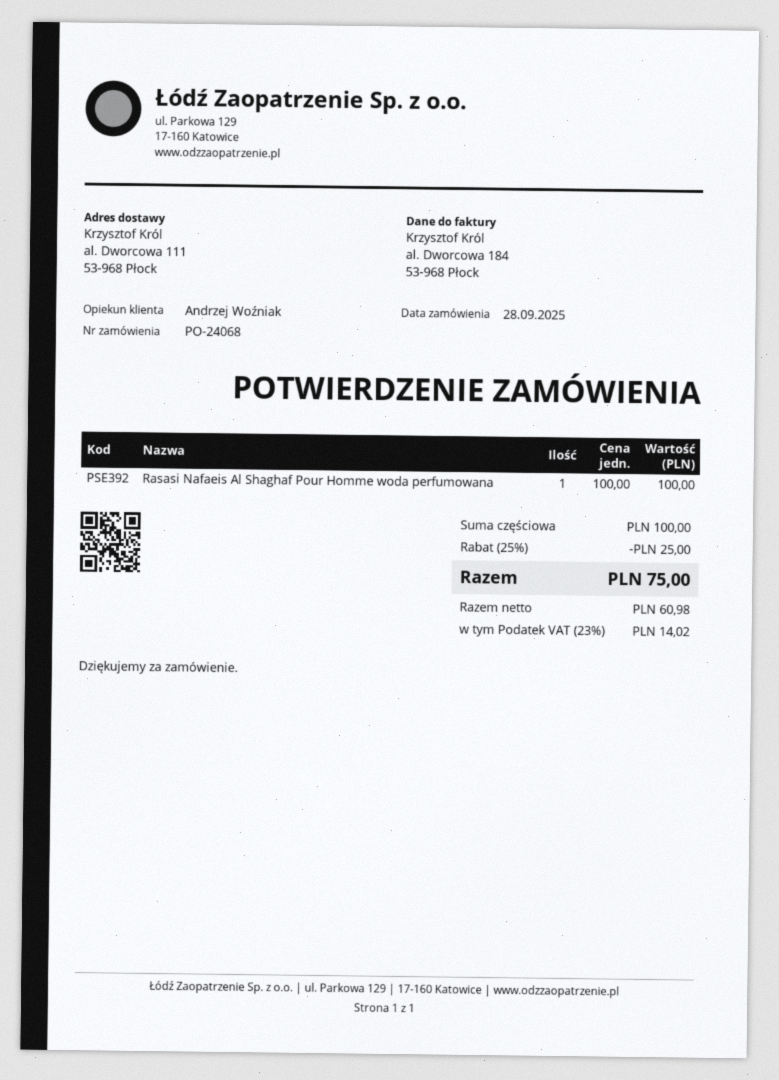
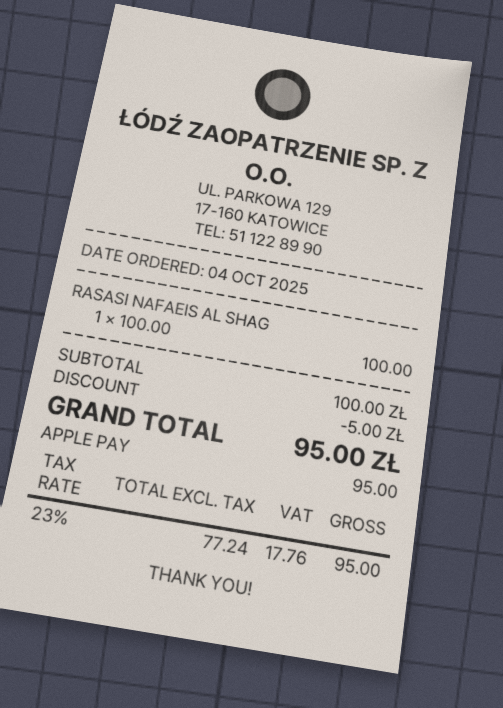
order date: 2025-09-28 -> 2025-10-04
discount: 25.00 -> 5.00
net: 60.98 -> 77.24
tax: 23% = 14.02 -> 23% = 17.76
total: 75.00 -> 95.00

